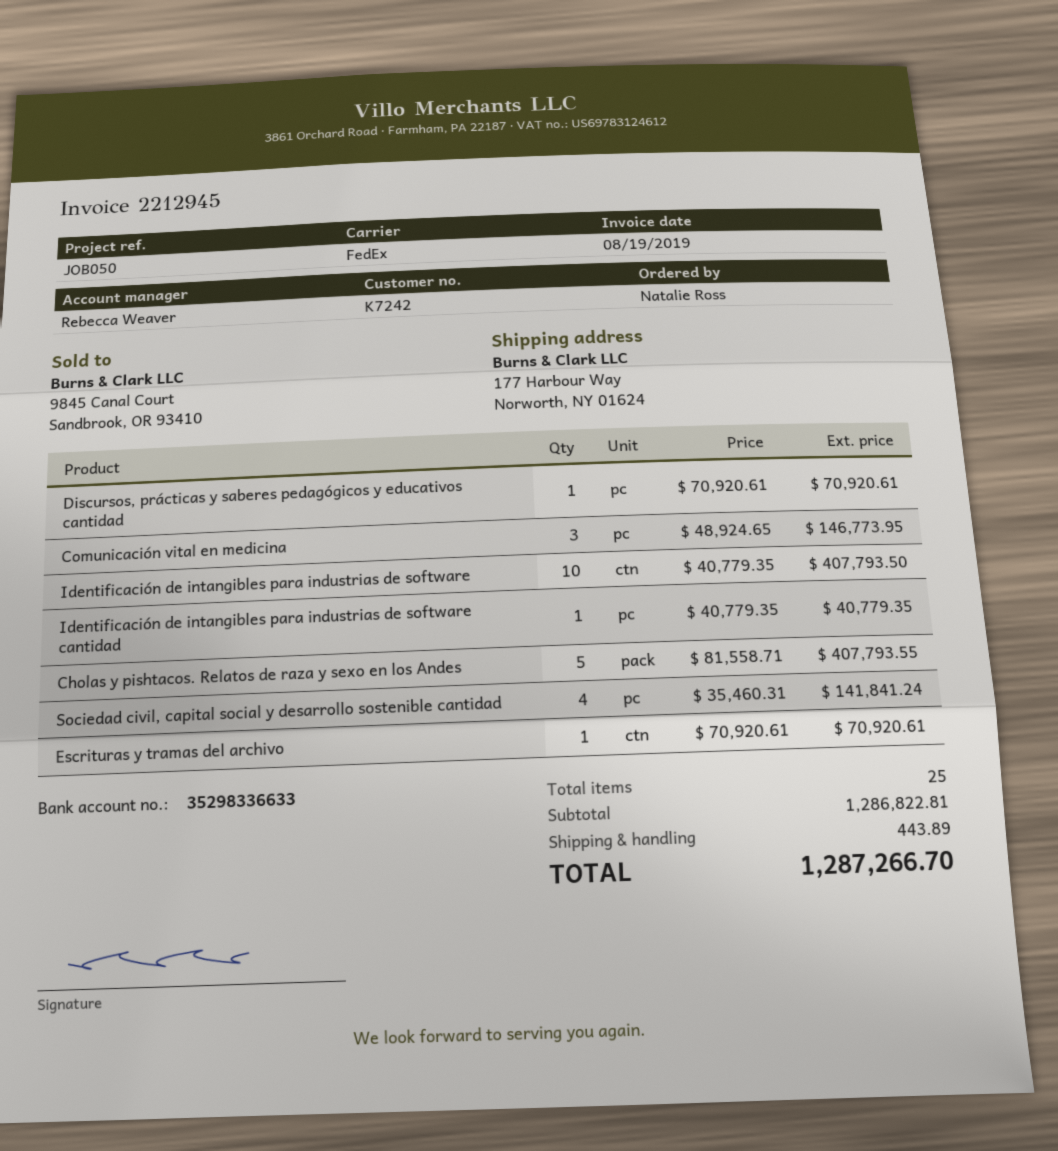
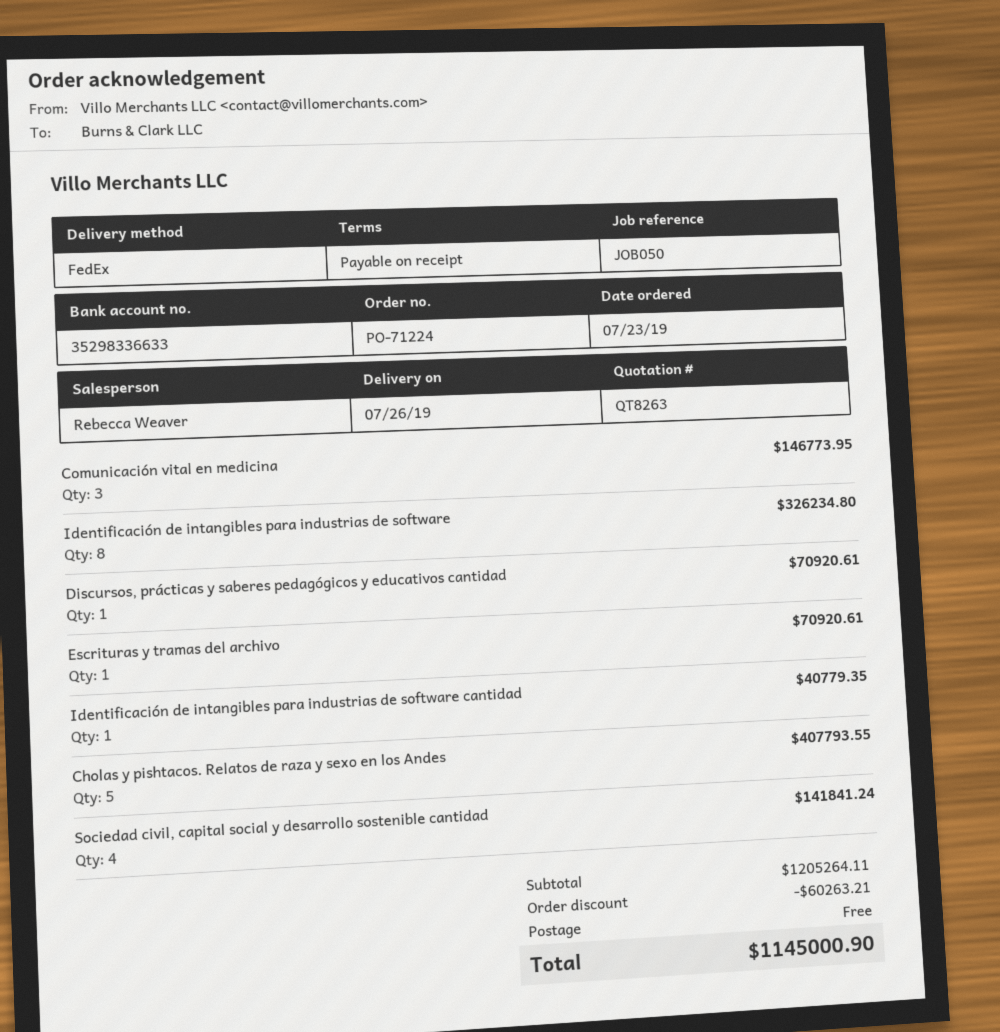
Identificación de intangibles para industrias de software: 10 for 407793.50 -> 8 for 326234.80
subtotal: 1286822.81 -> 1205264.11
discount: none -> 60263.21
shipping: 443.89 -> 0.00
total: 1287266.70 -> 1145000.90

